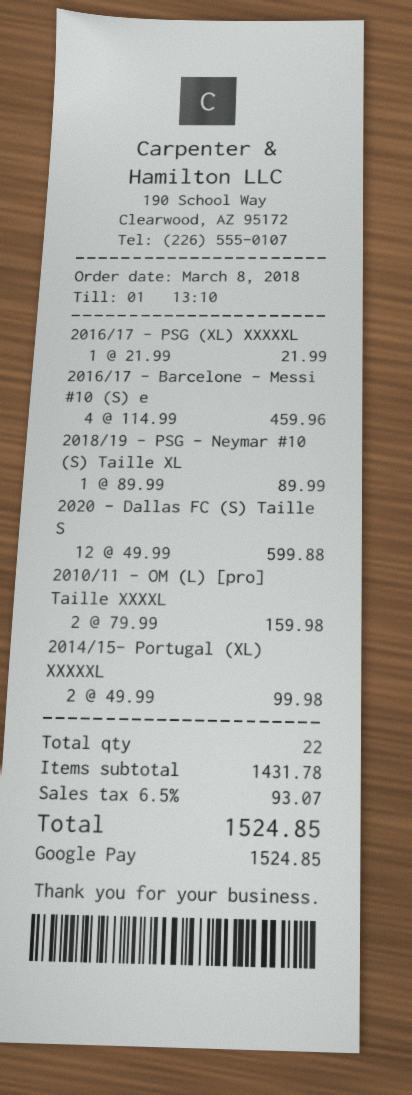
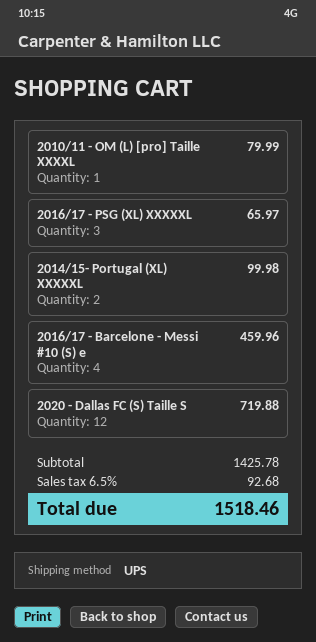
2016/17 - PSG (XL) XXXXXL: 1 for 21.99 -> 3 for 65.97
2018/19 - PSG - Neymar #10 (S) Taille XL: 1 for 89.99 -> none
2020 - Dallas FC (S) Taille S: 12 for 599.88 -> 12 for 719.88
2010/11 - OM (L) [pro] Taille XXXXL: 2 for 159.98 -> 1 for 79.99
subtotal: 1431.78 -> 1425.78
tax: 6.5% = 93.07 -> 6.5% = 92.68
total: 1524.85 -> 1518.46

